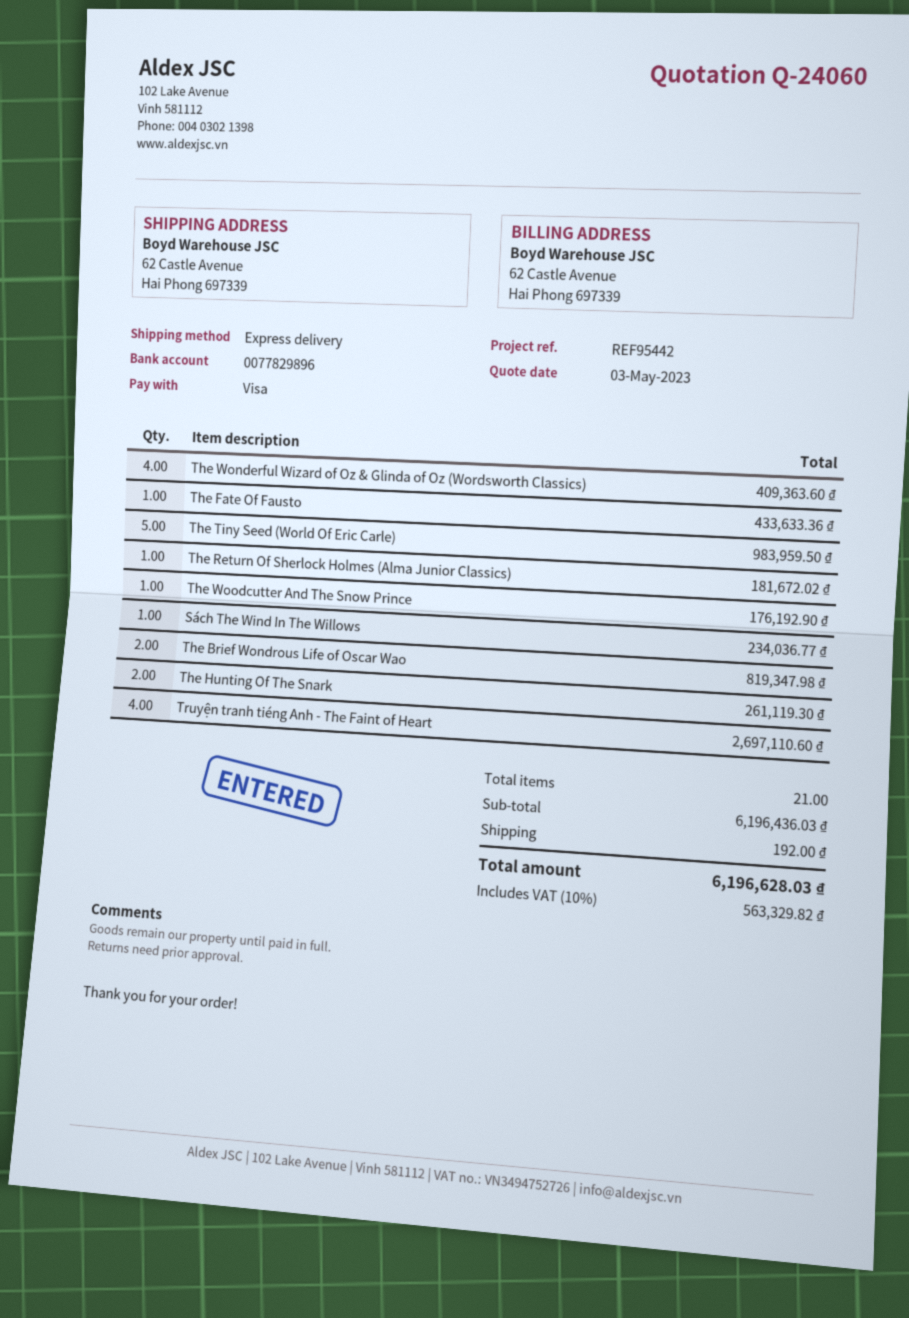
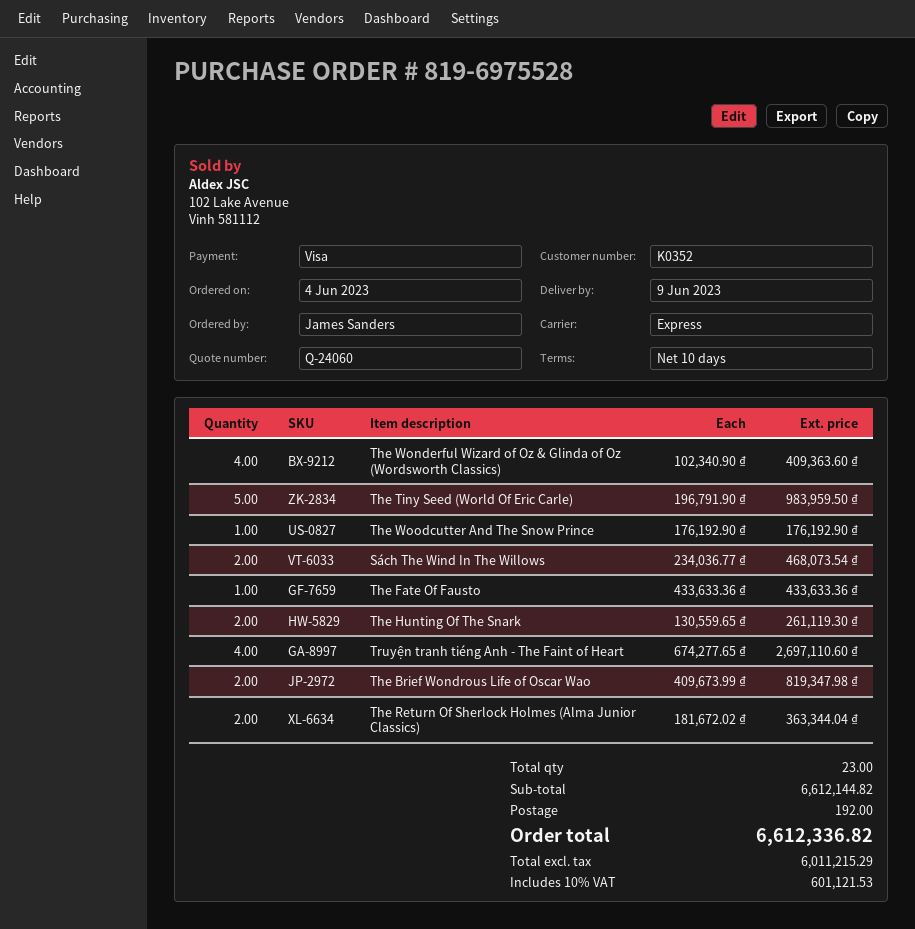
The Return Of Sherlock Holmes (Alma Junior Classics): 1 for 181672.02 -> 2 for 363344.04
Sách The Wind In The Willows: 1 for 234036.77 -> 2 for 468073.54
total quantity: 21 -> 23
subtotal: 6196436.03 -> 6612144.82
tax: 10% = 563329.82 -> 10% = 601121.53
total: 6196628.03 -> 6612336.82

